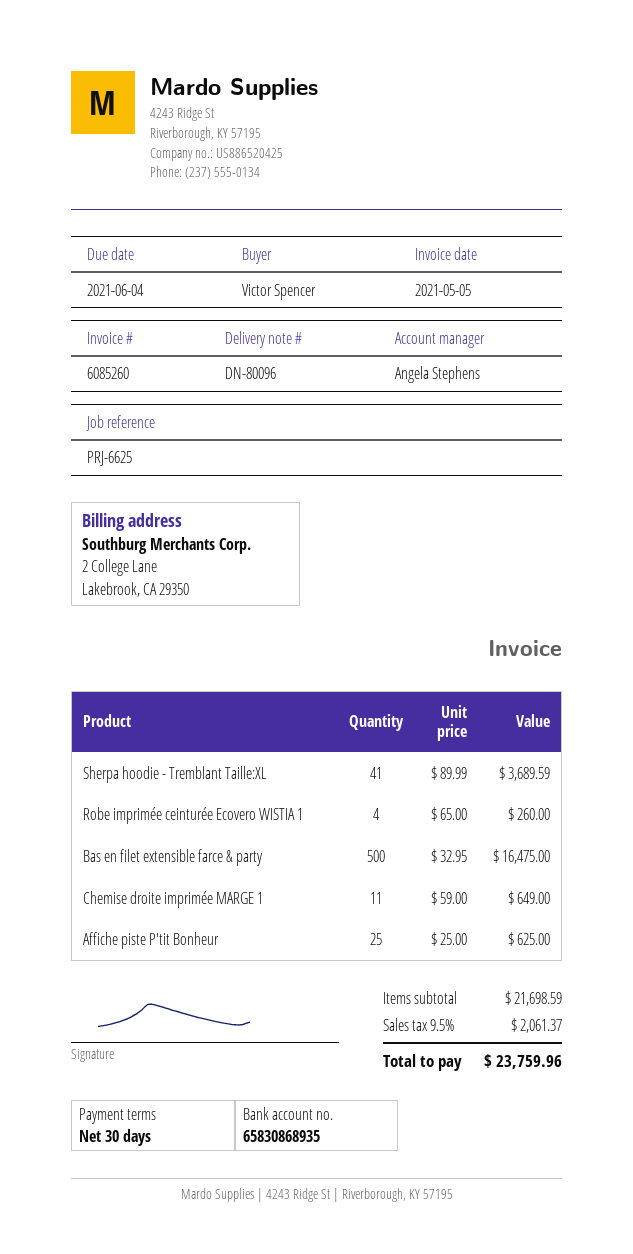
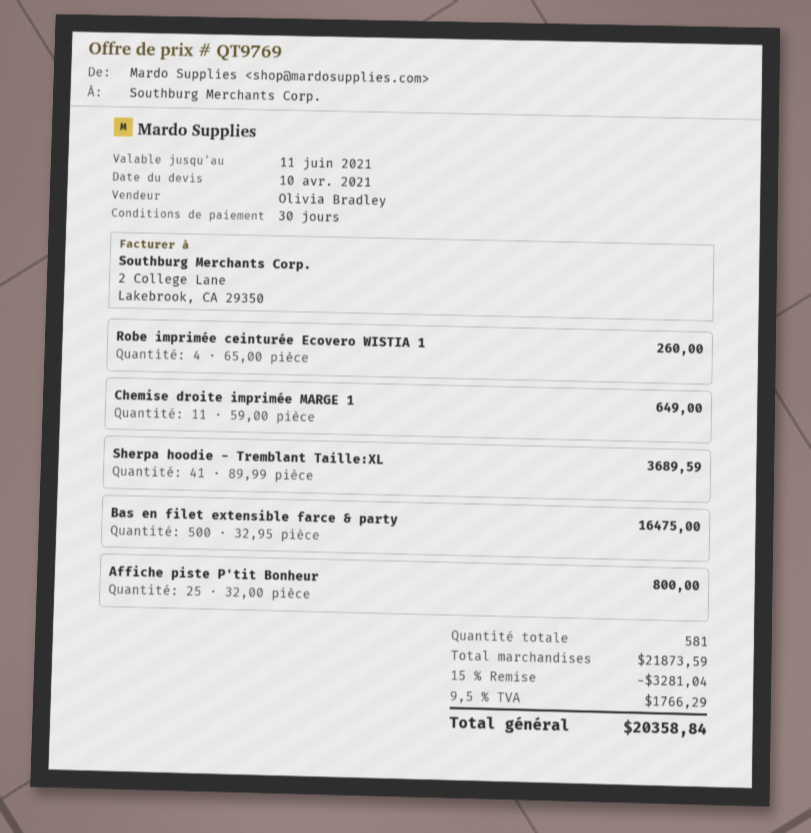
sales rep: Angela Stephens -> Olivia Bradley
Affiche piste P'tit Bonheur: 25 x 25.00 = 625.00 -> 25 x 32.00 = 800.00
subtotal: 21698.59 -> 21873.59
discount: none -> 15% = 3281.04
tax: 9.5% = 2061.37 -> 9.5% = 1766.29
total: 23759.96 -> 20358.84

